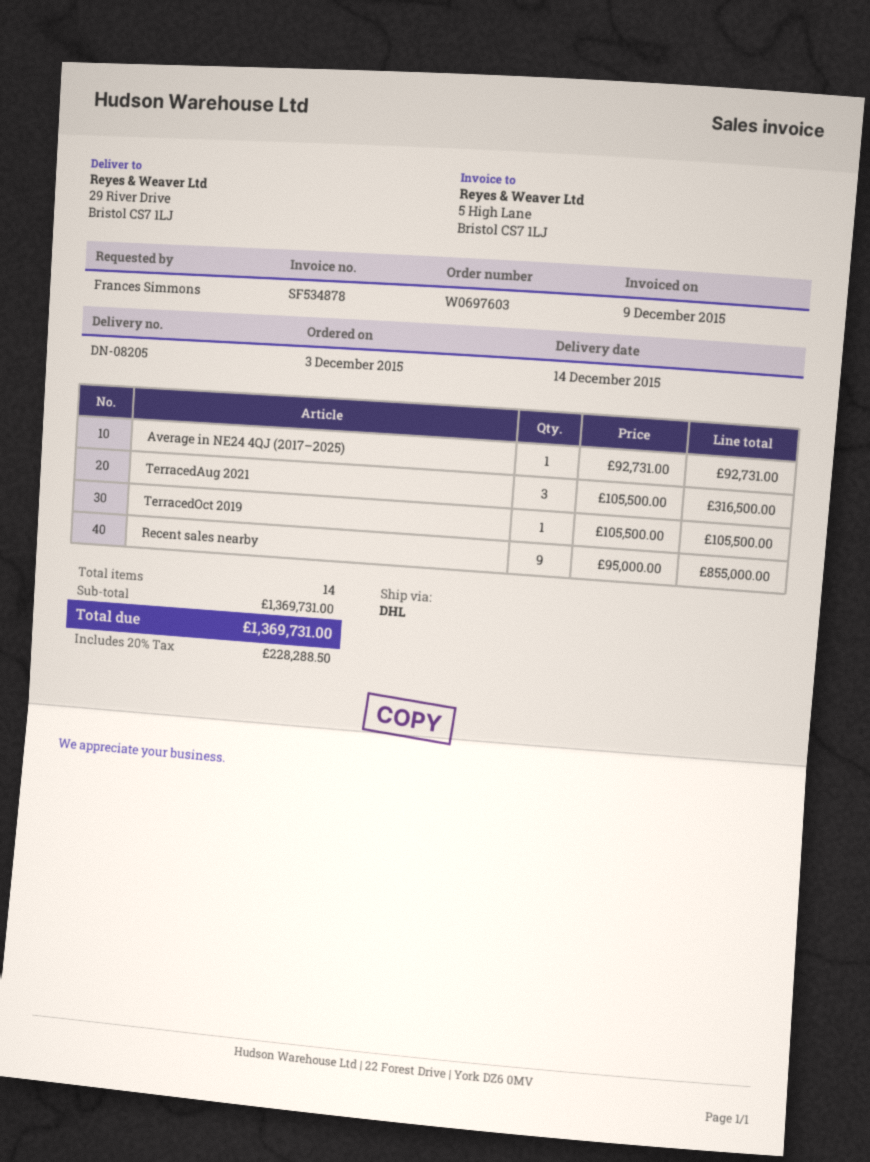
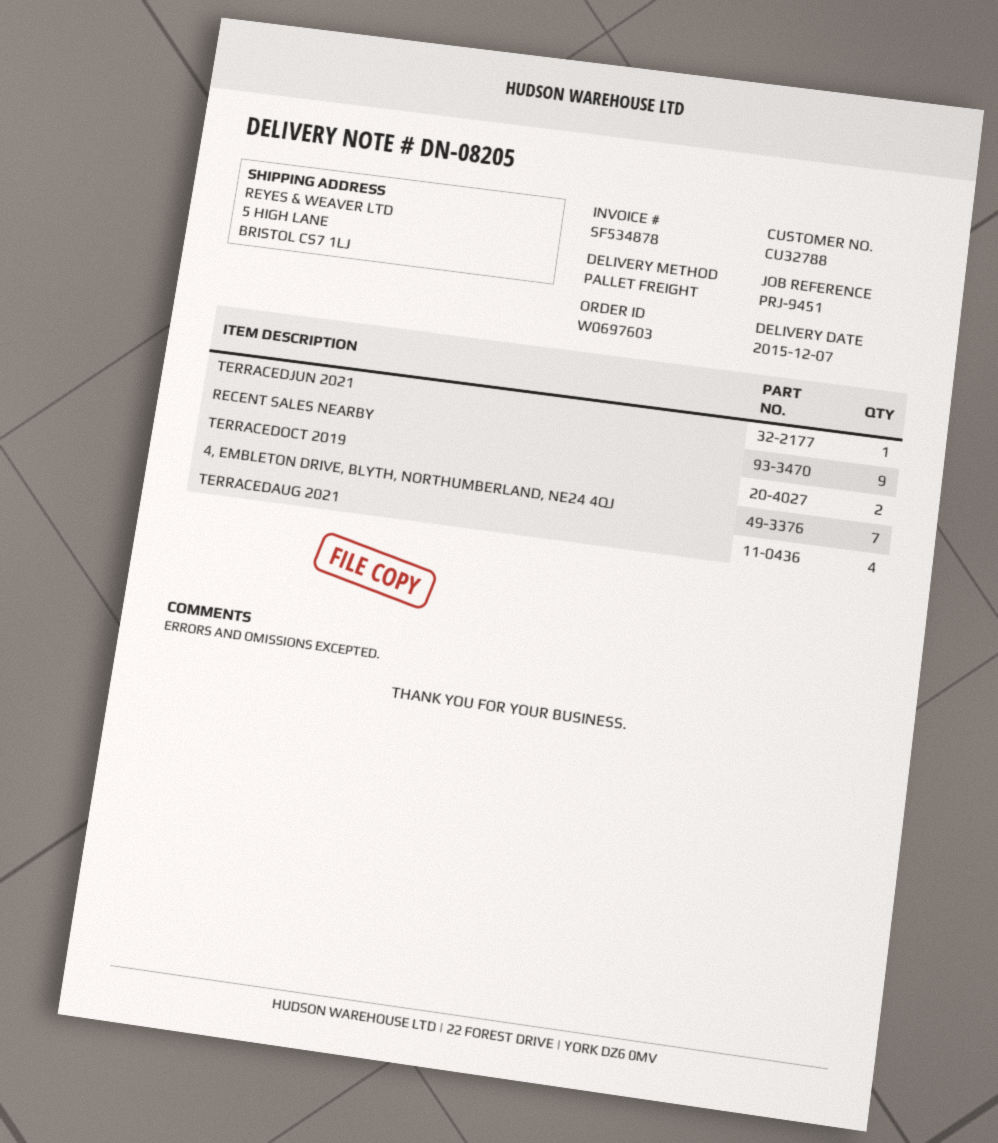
delivery date: 2015-12-14 -> 2015-12-07
shipping method: DHL -> pallet freight
ship to: 29 River Drive, Bristol CS7 1LJ -> 5 HIGH LANE, BRISTOL CS7 1LJ
Average in NE24 4QJ (2017–2025): 1 -> none
TerracedAug 2021: 3 -> 4
TerracedOct 2019: 1 -> 2
TERRACEDJUN 2021: none -> 1
4, EMBLETON DRIVE, BLYTH, NORTHUMBERLAND, NE24 4QJ: none -> 7

